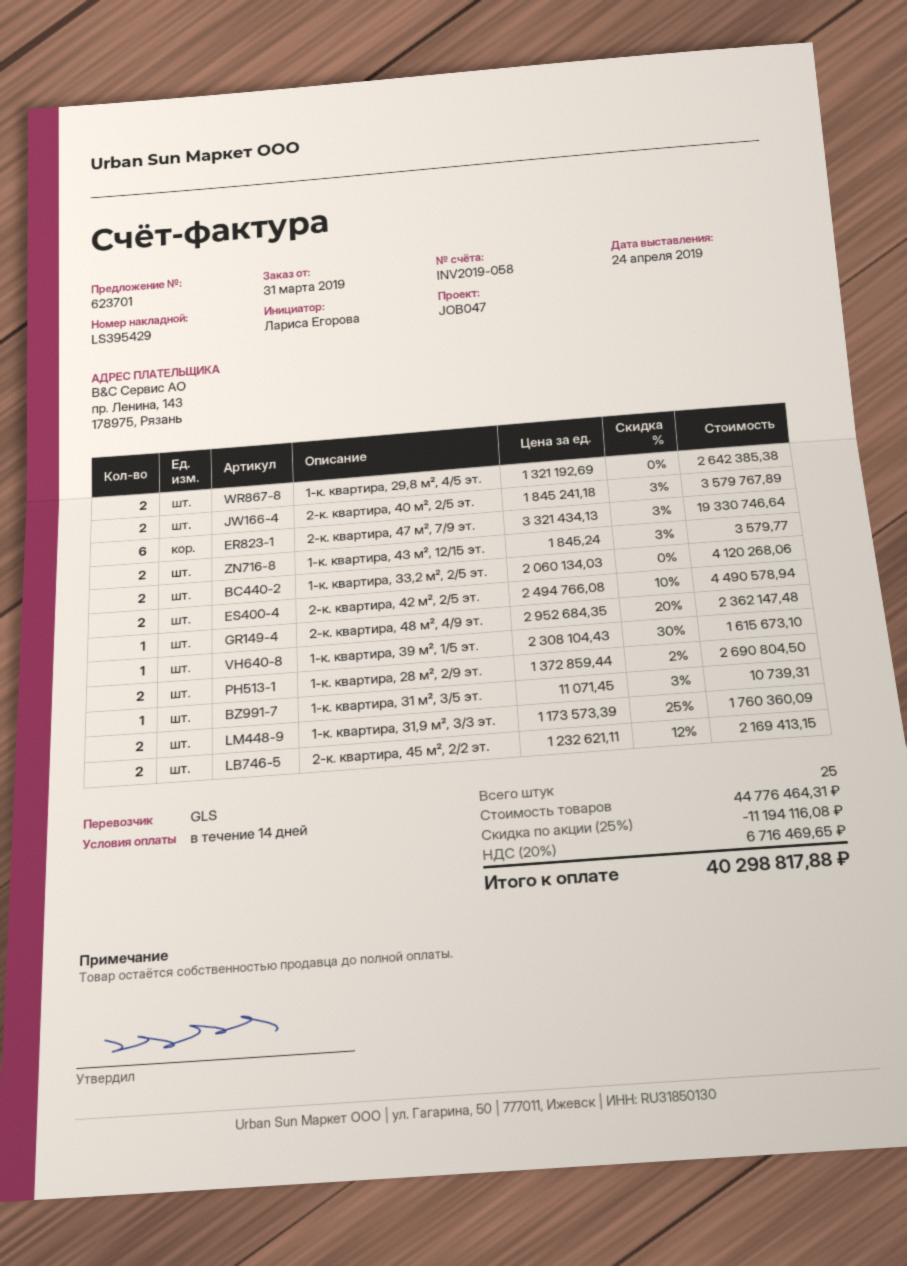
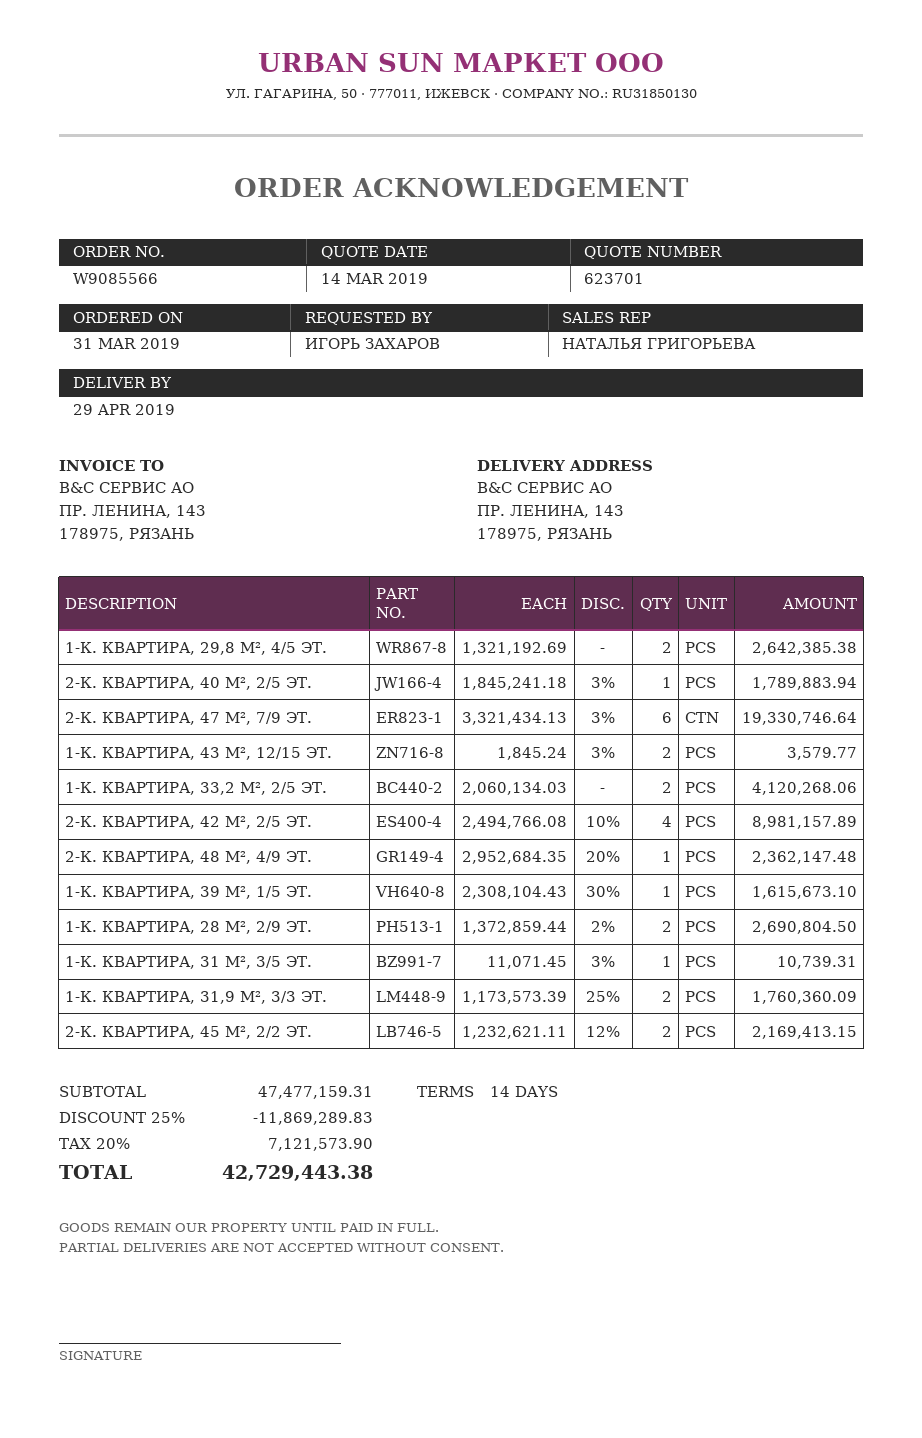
ordered by: Лариса Егорова -> ИГОРЬ ЗАХАРОВ
2-к. квартира, 40 м², 2/5 эт.: 2 x 1845241.18 - 3% = 3579767.89 -> 1 x 1845241.18 - 3% = 1789883.94
2-к. квартира, 42 м², 2/5 эт.: 2 x 2494766.08 - 10% = 4490578.94 -> 4 x 2494766.08 - 10% = 8981157.89
subtotal: 44776464.31 -> 47477159.31
discount: 25% = 11194116.08 -> 25% = 11869289.83
tax: 20% = 6716469.65 -> 20% = 7121573.90
total: 40298817.88 -> 42729443.38

